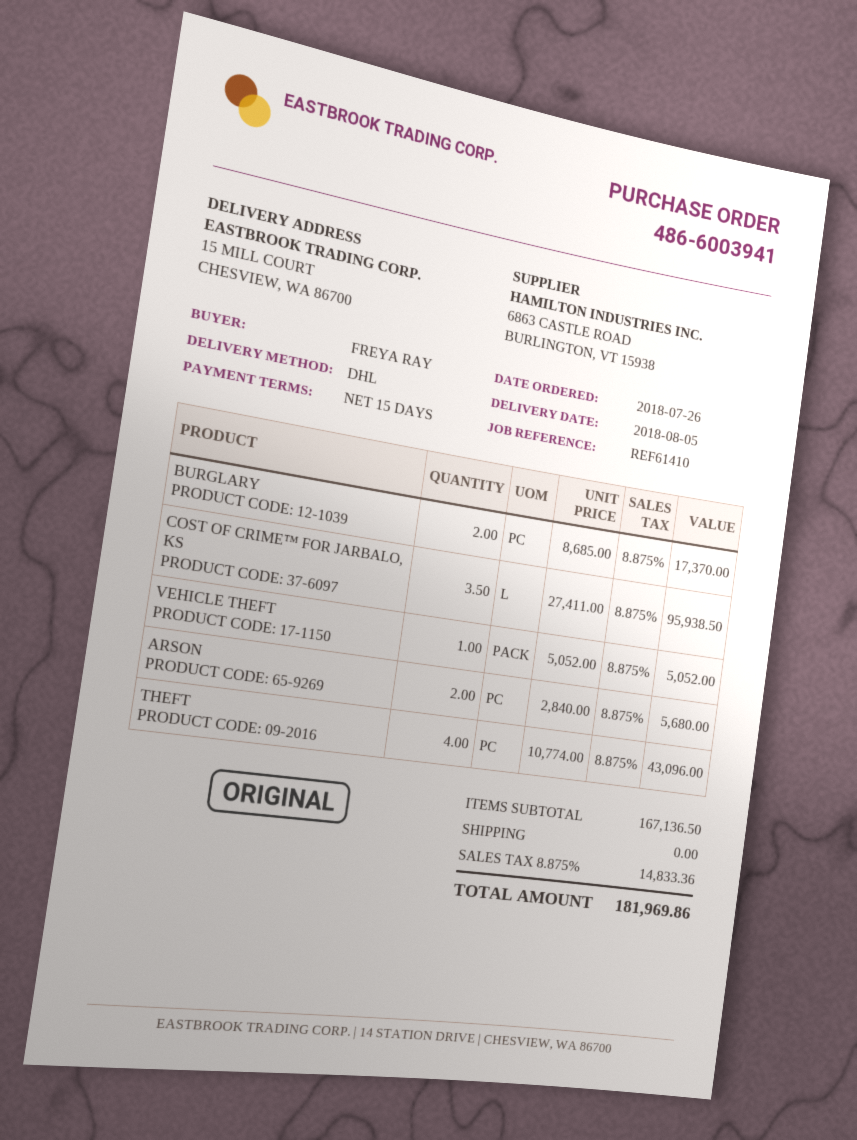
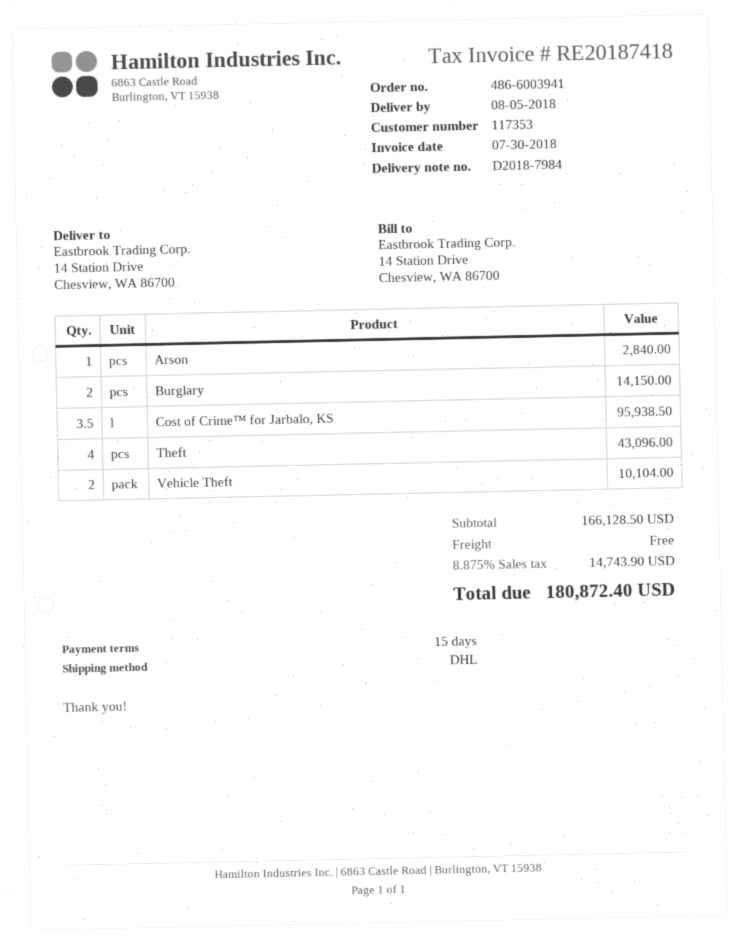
ship to: 15 MILL COURT, CHESVIEW, WA 86700 -> 14 Station Drive, Chesview, WA 86700
BURGLARY: 2 for 17370.00 -> 2 for 14150.00
VEHICLE THEFT: 1 for 5052.00 -> 2 for 10104.00
ARSON: 2 for 5680.00 -> 1 for 2840.00
subtotal: 167136.50 -> 166128.50
tax: 8.875% = 14833.36 -> 8.875% = 14743.90
total: 181969.86 -> 180872.40

